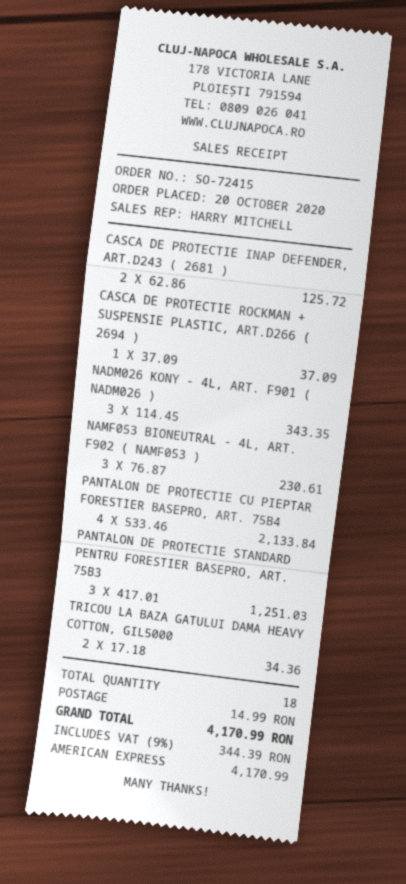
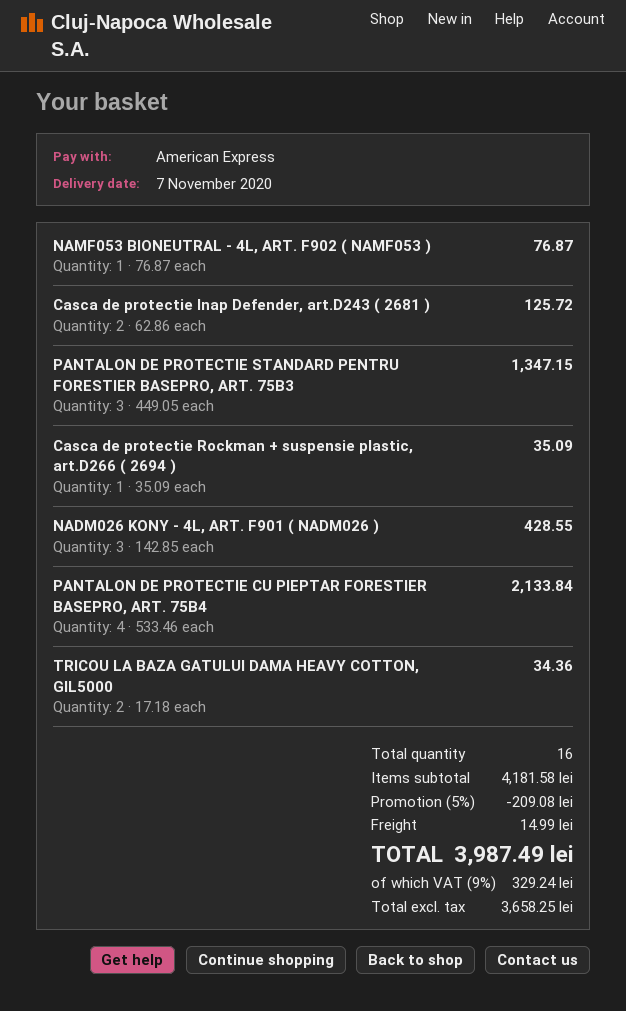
CASCA DE PROTECTIE ROCKMAN + SUSPENSIE PLASTIC, ART.D266 ( 2694 ): 1 x 37.09 = 37.09 -> 1 x 35.09 = 35.09
NADM026 KONY - 4L, ART. F901 ( NADM026 ): 3 x 114.45 = 343.35 -> 3 x 142.85 = 428.55
NAMF053 BIONEUTRAL - 4L, ART. F902 ( NAMF053 ): 3 x 76.87 = 230.61 -> 1 x 76.87 = 76.87
PANTALON DE PROTECTIE STANDARD PENTRU FORESTIER BASEPRO, ART. 75B3: 3 x 417.01 = 1251.03 -> 3 x 449.05 = 1347.15
total quantity: 18 -> 16
discount: none -> 5% = 209.08
tax: 9% = 344.39 -> 9% = 329.24
total: 4170.99 -> 3987.49

